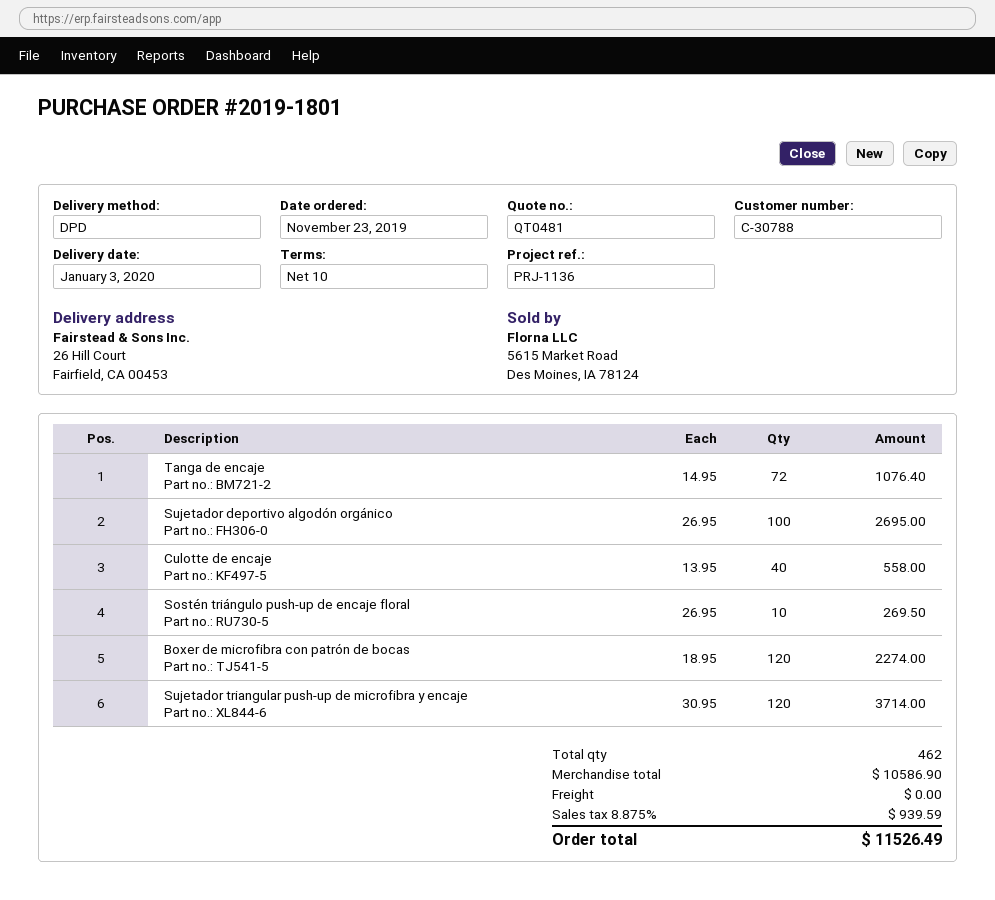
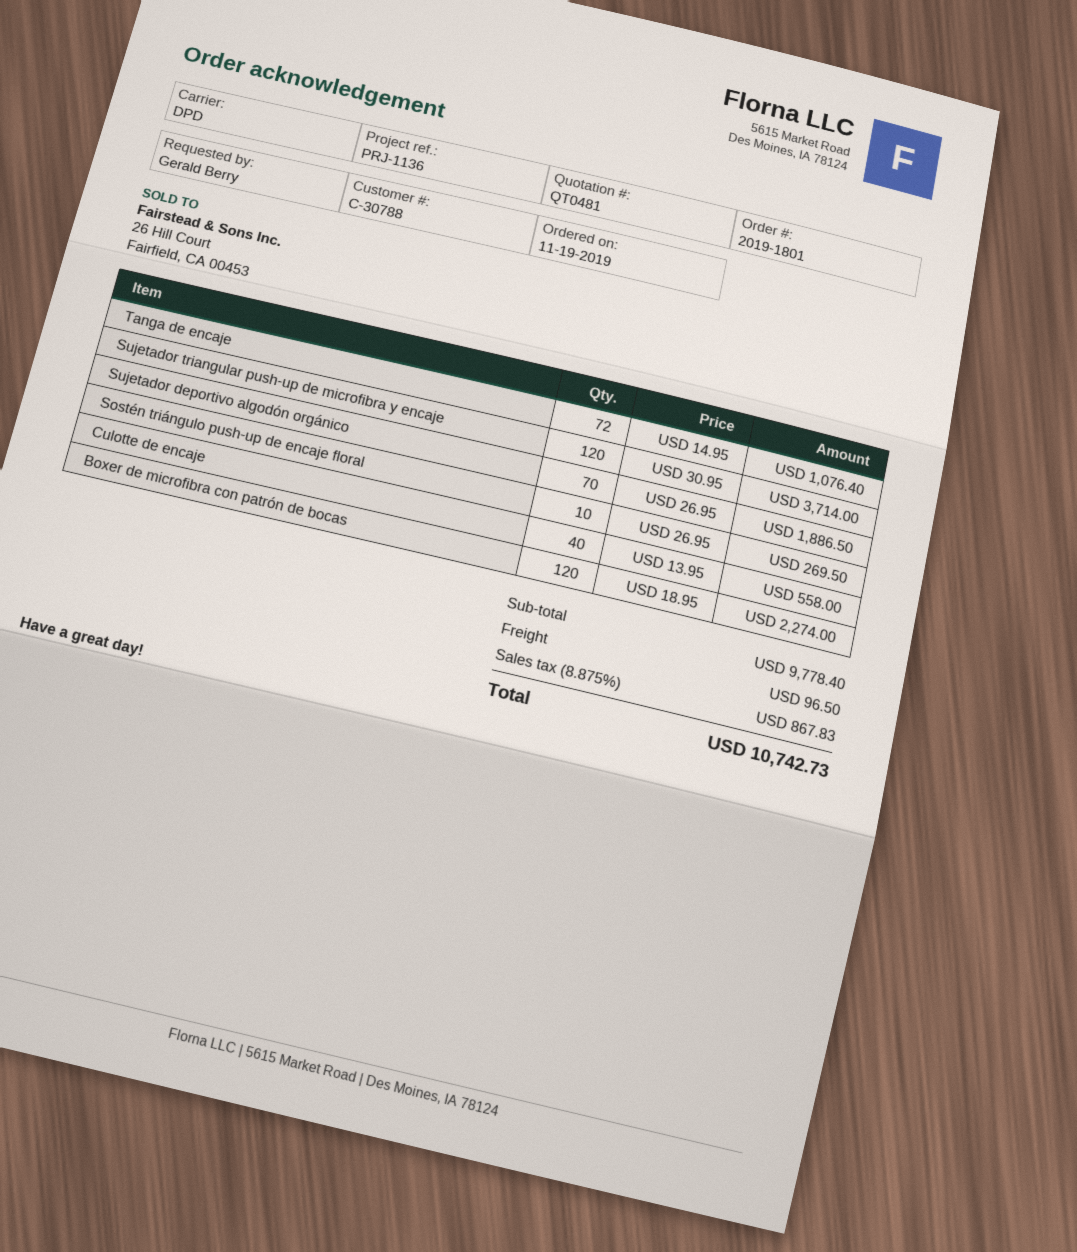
order date: 2019-11-23 -> 2019-11-19
Sujetador deportivo algodón orgánico: 100 x 26.95 = 2695.00 -> 70 x 26.95 = 1886.50
subtotal: 10586.90 -> 9778.40
shipping: 0.00 -> 96.50
tax: 8.875% = 939.59 -> 8.875% = 867.83
total: 11526.49 -> 10742.73

